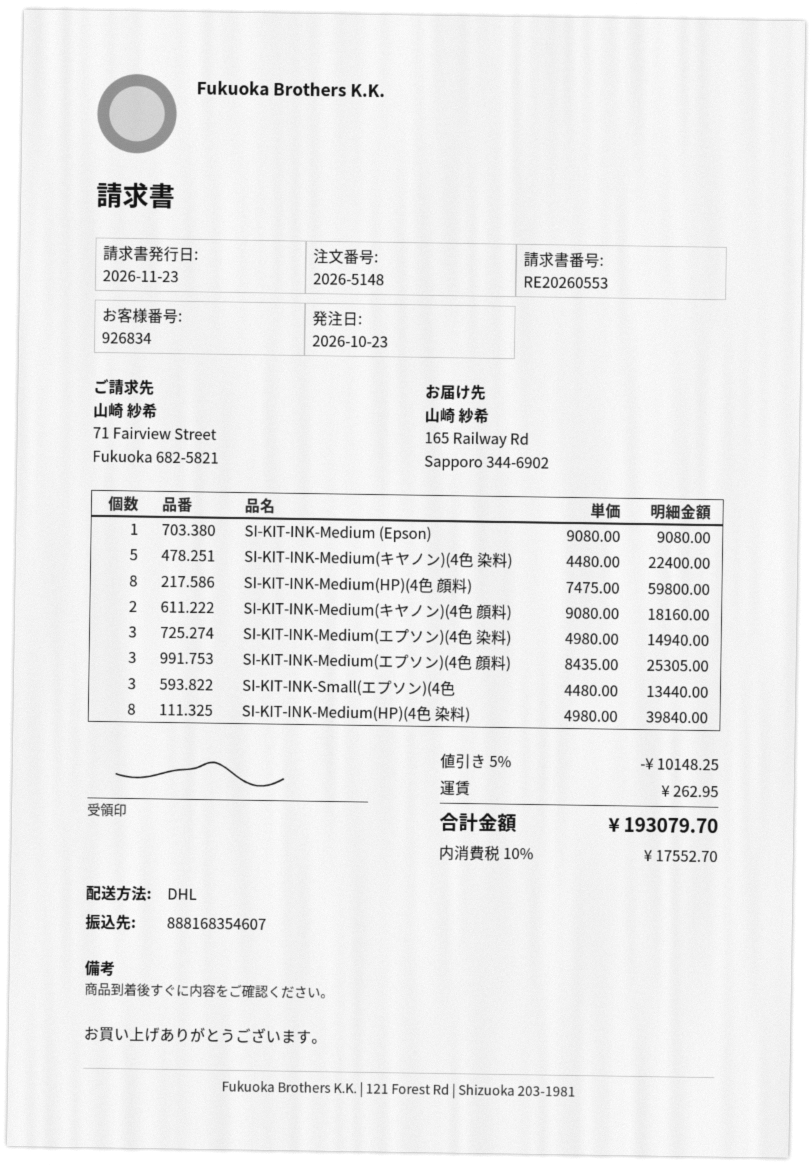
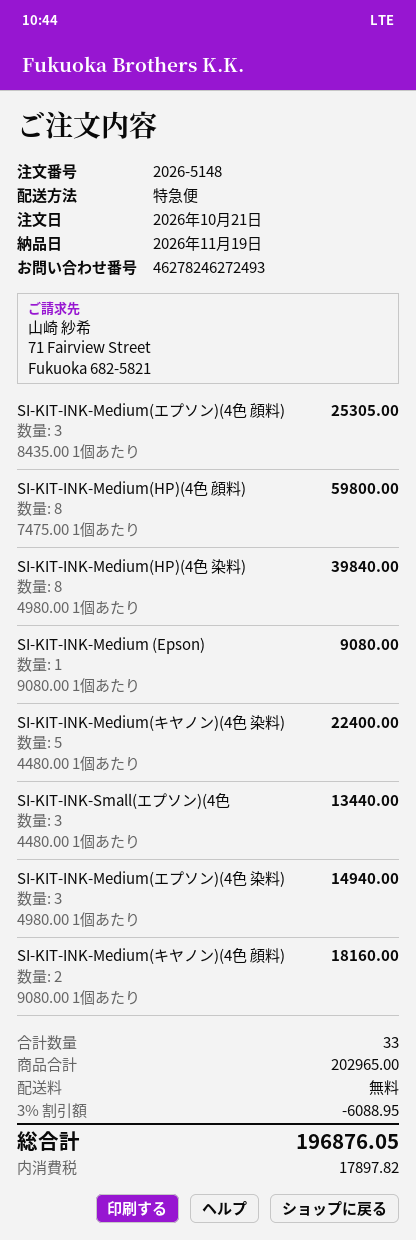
order date: 2026-10-23 -> 2026-10-21
shipping method: DHL -> express
discount: 5% = 10148.25 -> 3% = 6088.95
shipping: 262.95 -> 0.00
tax: 17552.70 -> 17897.82
total: 193079.70 -> 196876.05

